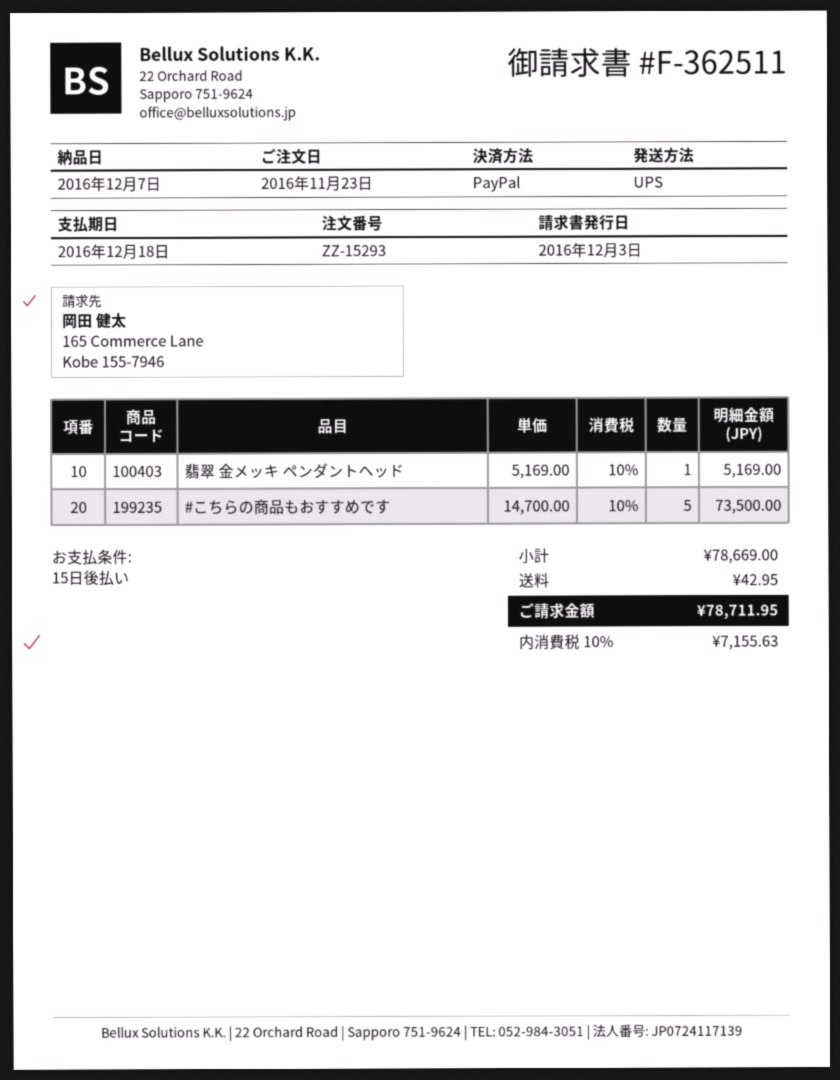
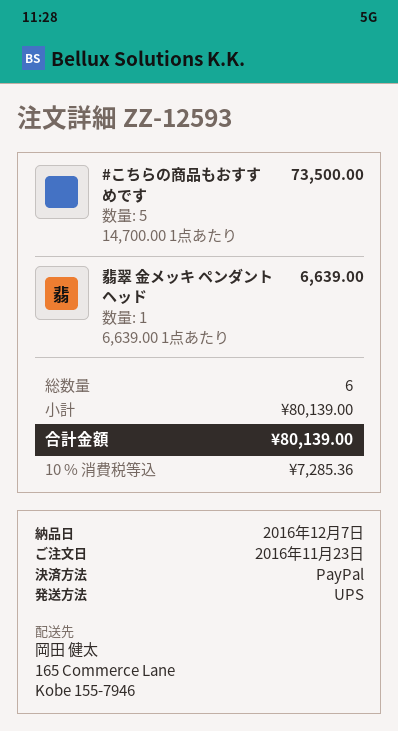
order number: ZZ-15293 -> ZZ-12593
翡翠 金メッキ ペンダントヘッド: 1 x 5169.00 = 5169.00 -> 1 x 6639.00 = 6639.00
subtotal: 78669.00 -> 80139.00
shipping: 42.95 -> none
tax: 10% = 7155.63 -> 10% = 7285.36
total: 78711.95 -> 80139.00

